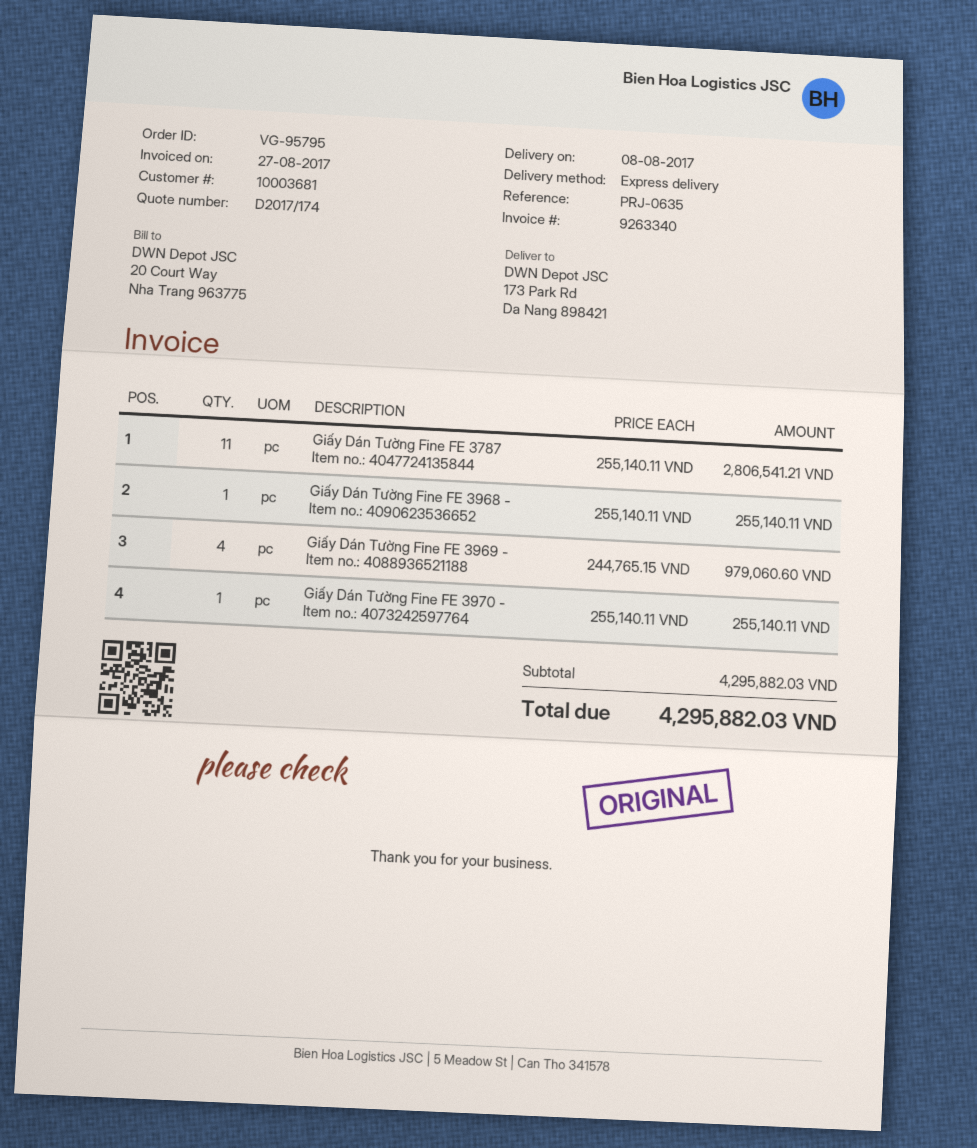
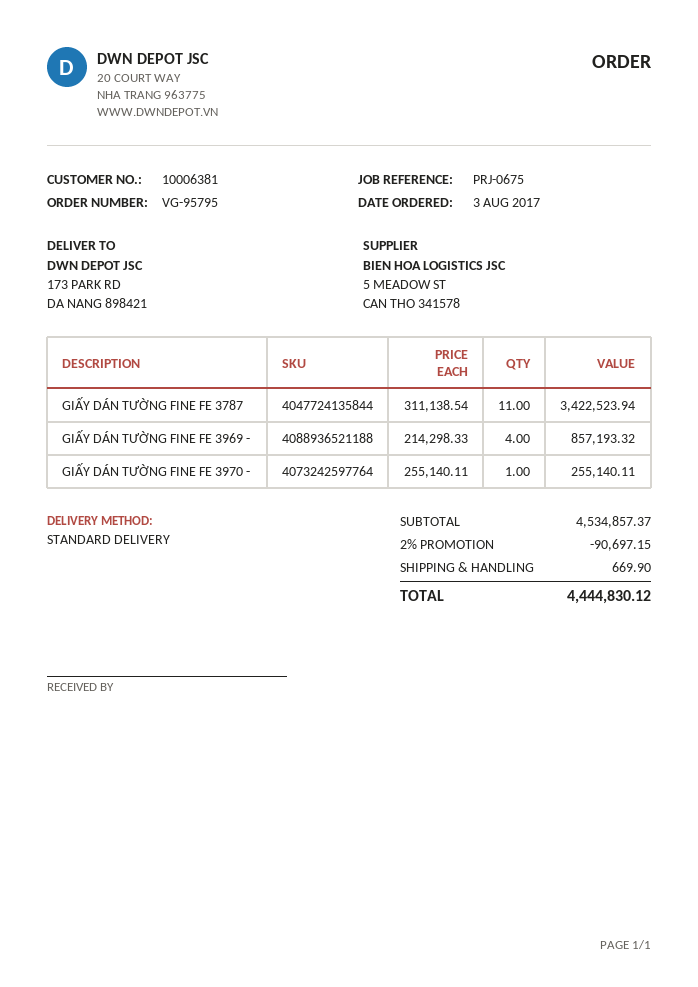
customer number: 10003681 -> 10006381
reference: PRJ-0635 -> PRJ-0675
shipping method: express -> standard
Giấy Dán Tường Fine FE 3787: 11 x 255140.11 = 2806541.21 -> 11 x 311138.54 = 3422523.94
Giấy Dán Tường Fine FE 3968 -: 1 x 255140.11 = 255140.11 -> none
Giấy Dán Tường Fine FE 3969 -: 4 x 244765.15 = 979060.60 -> 4 x 214298.33 = 857193.32
subtotal: 4295882.03 -> 4534857.37
discount: none -> 2% = 90697.15
shipping: none -> 669.90
total: 4295882.03 -> 4444830.12

